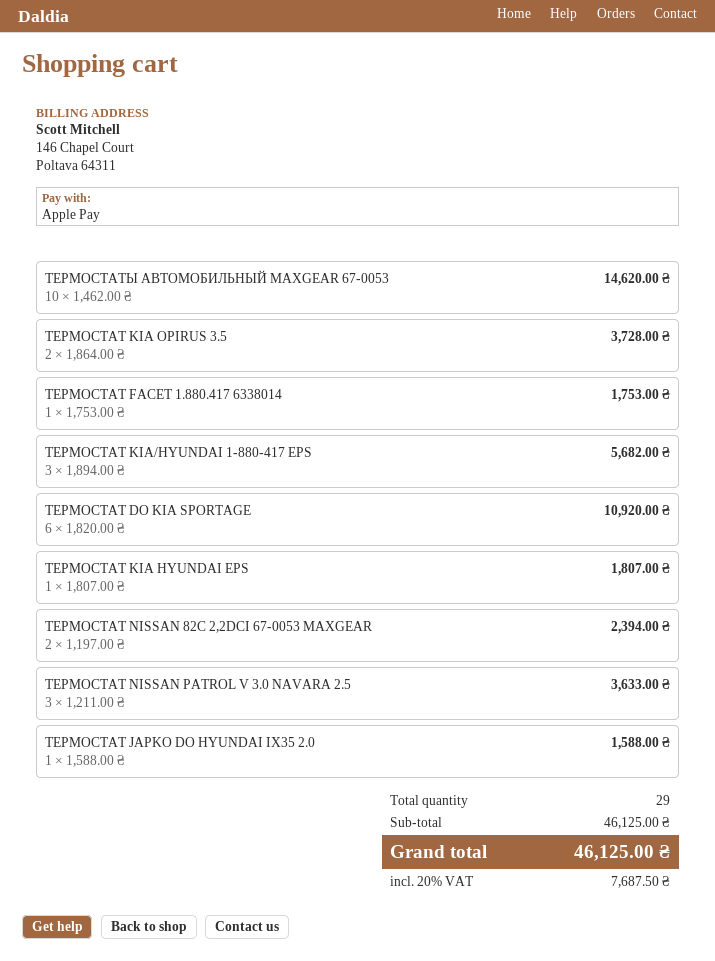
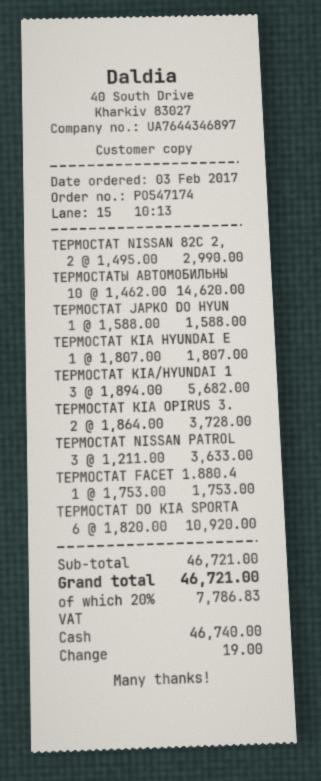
payment method: Apple Pay -> cash
ТЕРМОСТАТ NISSAN 82C 2,2DCI 67-0053 MAXGEAR: 2 x 1197.00 = 2394.00 -> 2 x 1495.00 = 2990.00
subtotal: 46125.00 -> 46721.00
tax: 20% = 7687.50 -> 20% = 7786.83
total: 46125.00 -> 46721.00

